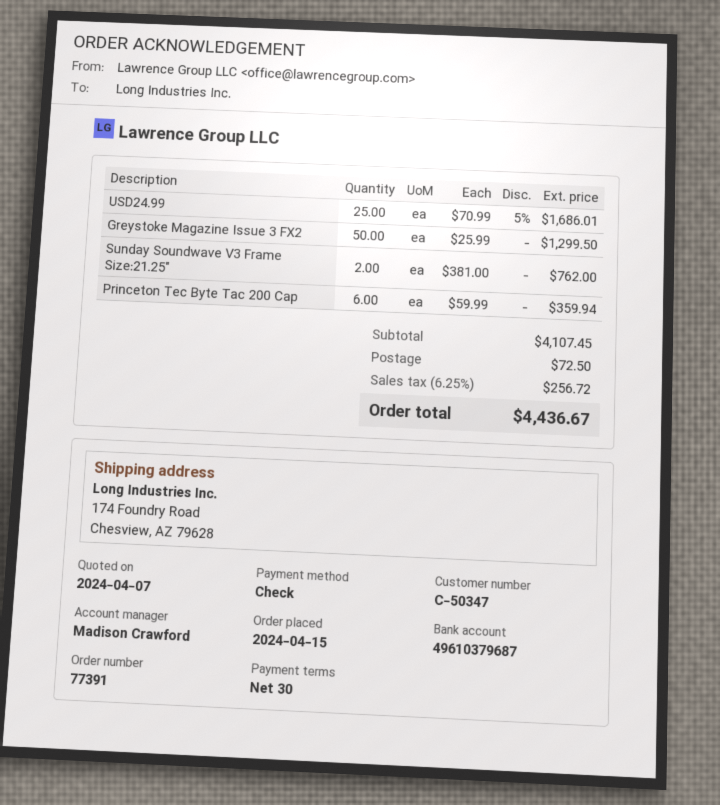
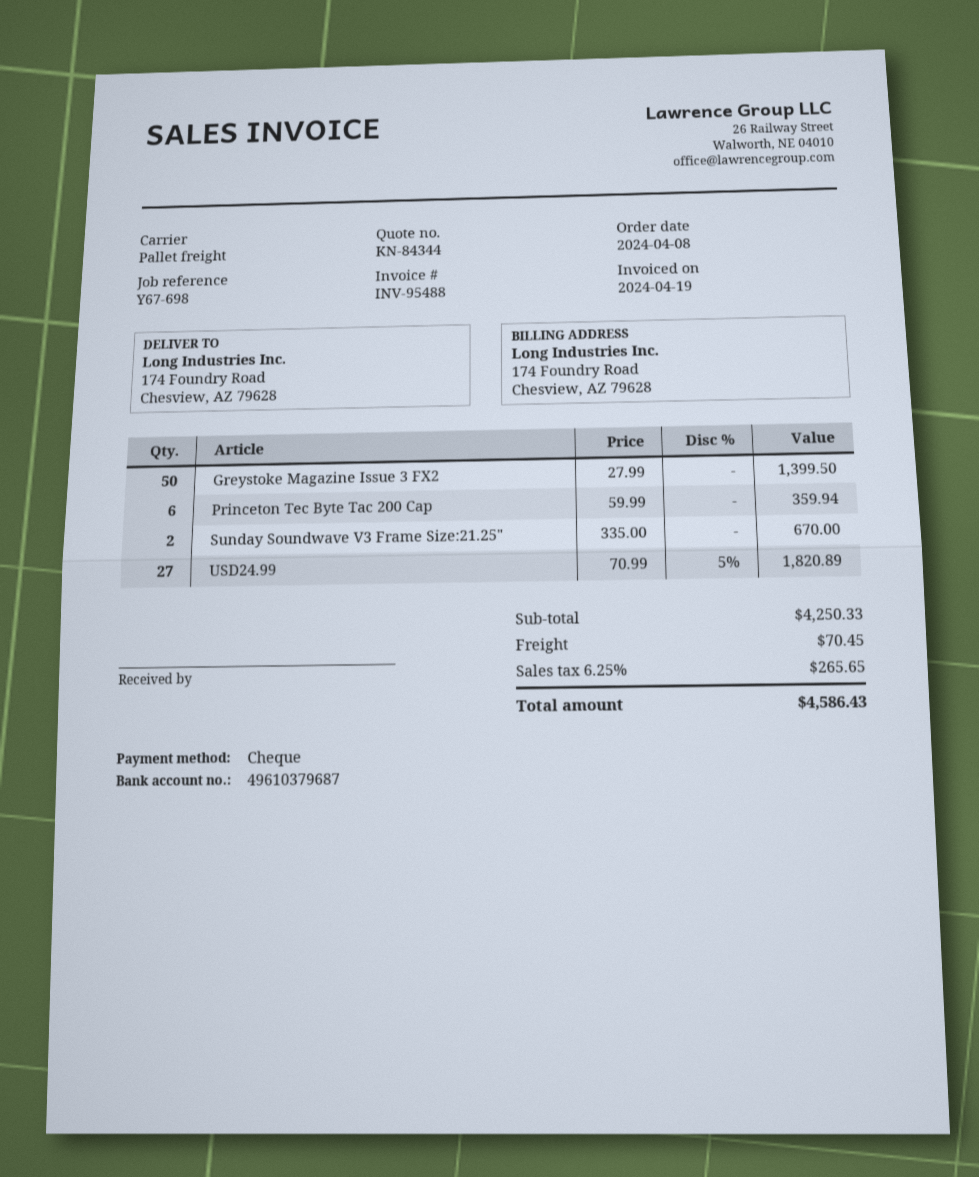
order date: 2024-04-15 -> 2024-04-08
USD24.99: 25 x 70.99 - 5% = 1686.01 -> 27 x 70.99 - 5% = 1820.89
Greystoke Magazine Issue 3 FX2: 50 x 25.99 = 1299.50 -> 50 x 27.99 = 1399.50
Sunday Soundwave V3 Frame Size:21.25": 2 x 381.00 = 762.00 -> 2 x 335.00 = 670.00
subtotal: 4107.45 -> 4250.33
shipping: 72.50 -> 70.45
tax: 6.25% = 256.72 -> 6.25% = 265.65
total: 4436.67 -> 4586.43

